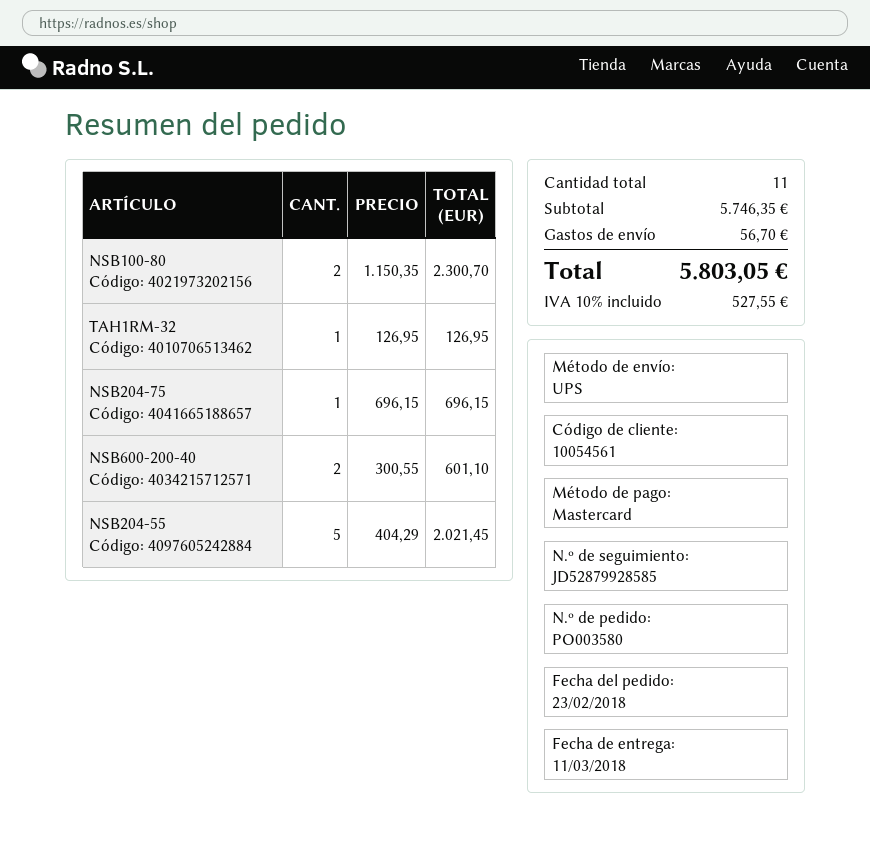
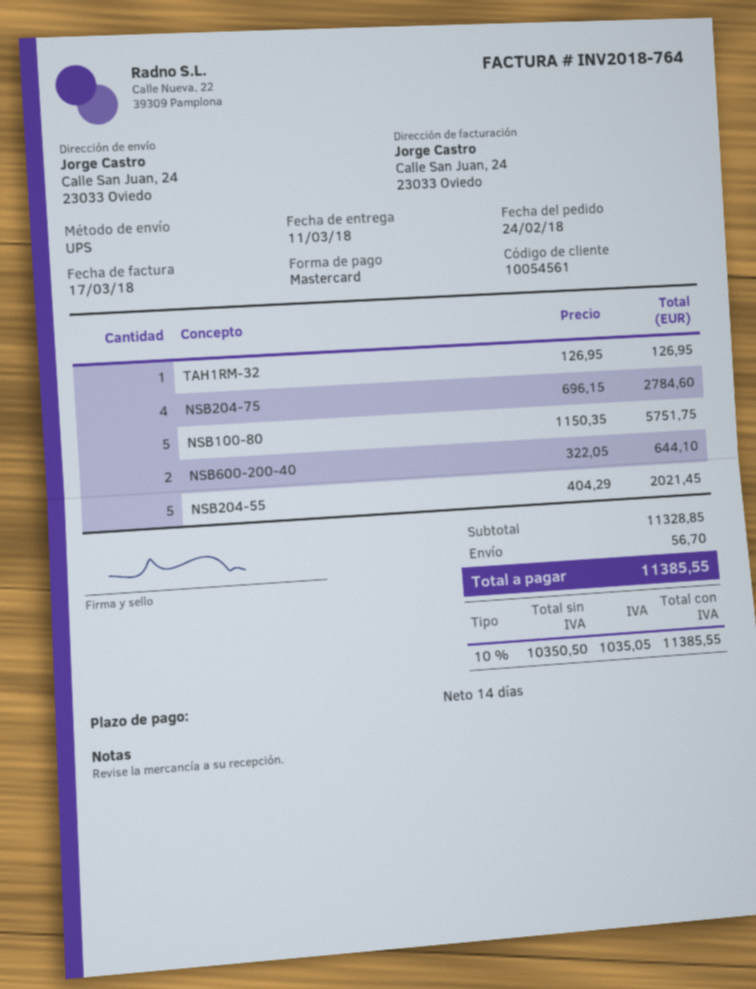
order date: 2018-02-23 -> 2018-02-24
NSB100-80: 2 x 1150.35 = 2300.70 -> 5 x 1150.35 = 5751.75
NSB204-75: 1 x 696.15 = 696.15 -> 4 x 696.15 = 2784.60
NSB600-200-40: 2 x 300.55 = 601.10 -> 2 x 322.05 = 644.10
subtotal: 5746.35 -> 11328.85
tax: 10% = 527.55 -> 10% = 1035.05
total: 5803.05 -> 11385.55

